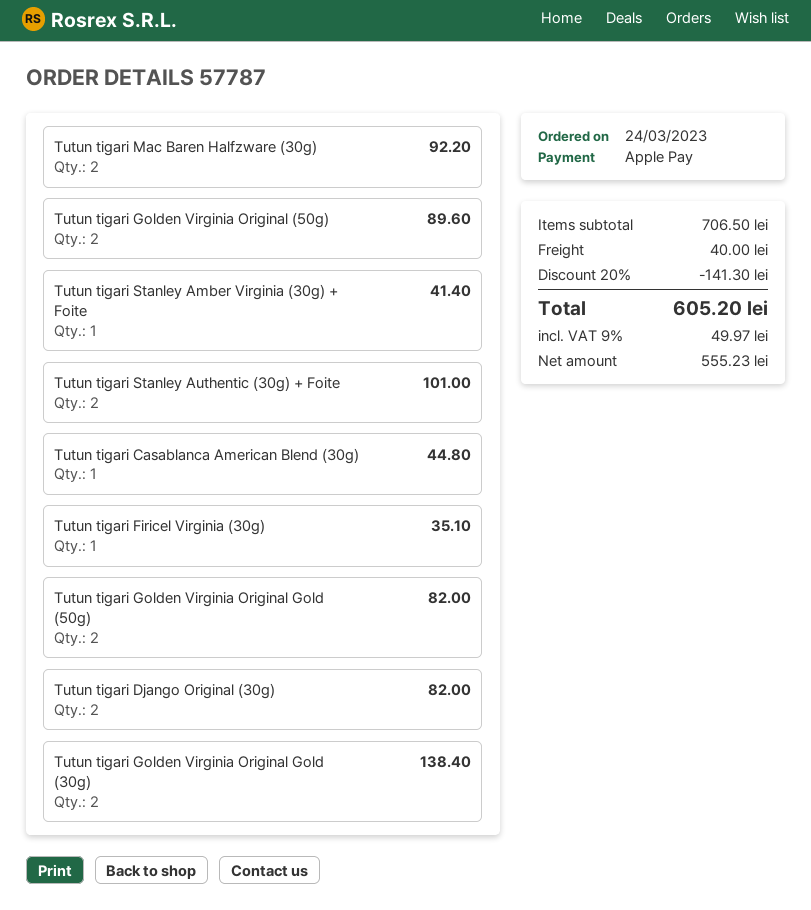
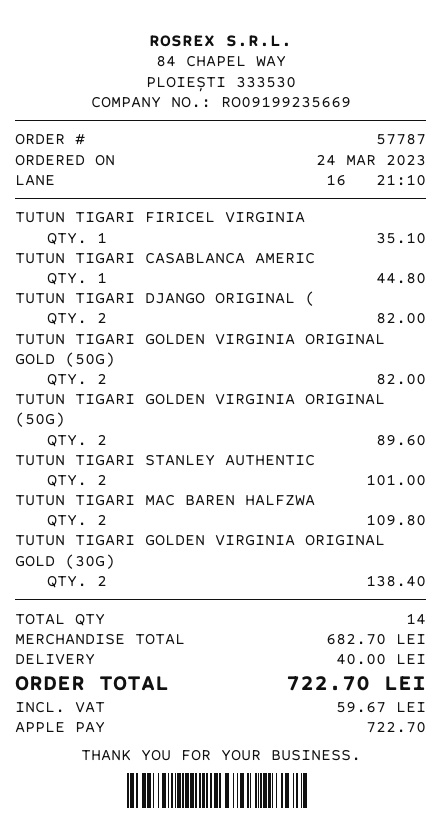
Tutun tigari Mac Baren Halfzware (30g): 2 for 92.20 -> 2 for 109.80
Tutun tigari Stanley Amber Virginia (30g) + Foite: 1 for 41.40 -> none
subtotal: 706.50 -> 682.70
discount: 20% = 141.30 -> none
tax: 49.97 -> 59.67
total: 605.20 -> 722.70

